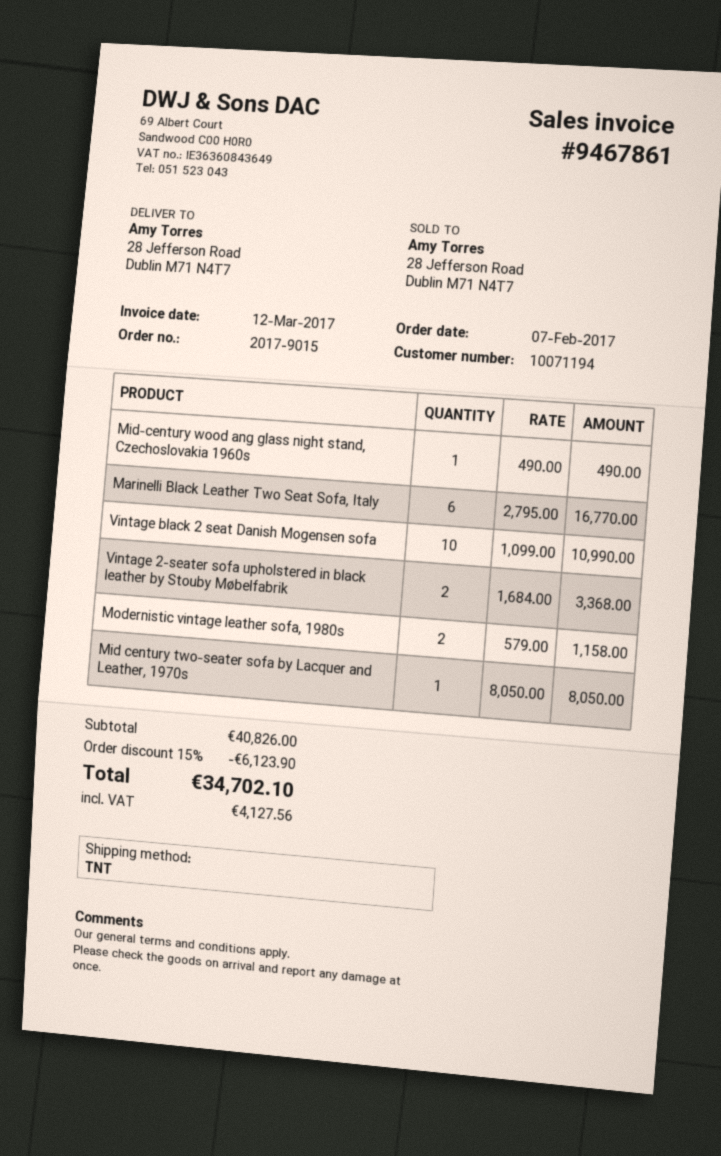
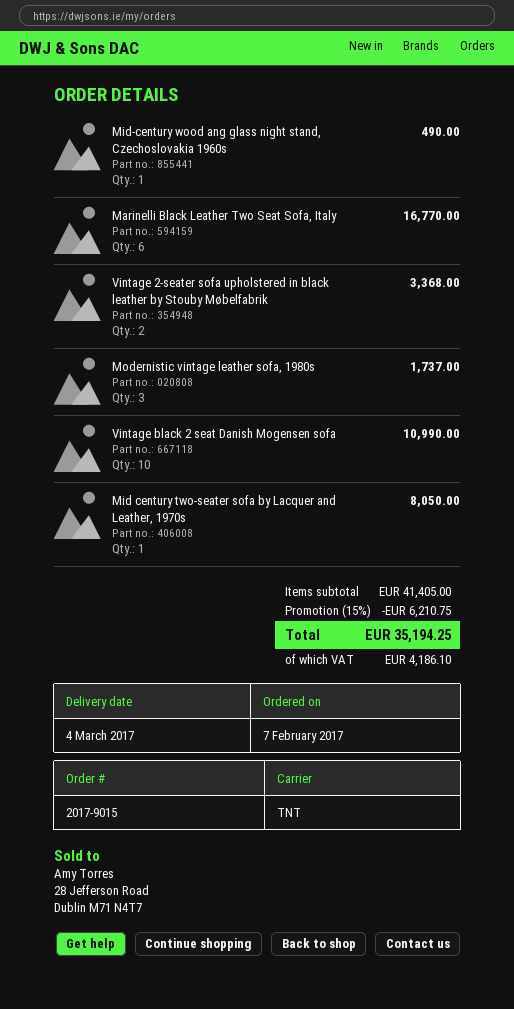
Modernistic vintage leather sofa, 1980s: 2 for 1158.00 -> 3 for 1737.00
subtotal: 40826.00 -> 41405.00
discount: 15% = 6123.90 -> 15% = 6210.75
tax: 4127.56 -> 4186.10
total: 34702.10 -> 35194.25

